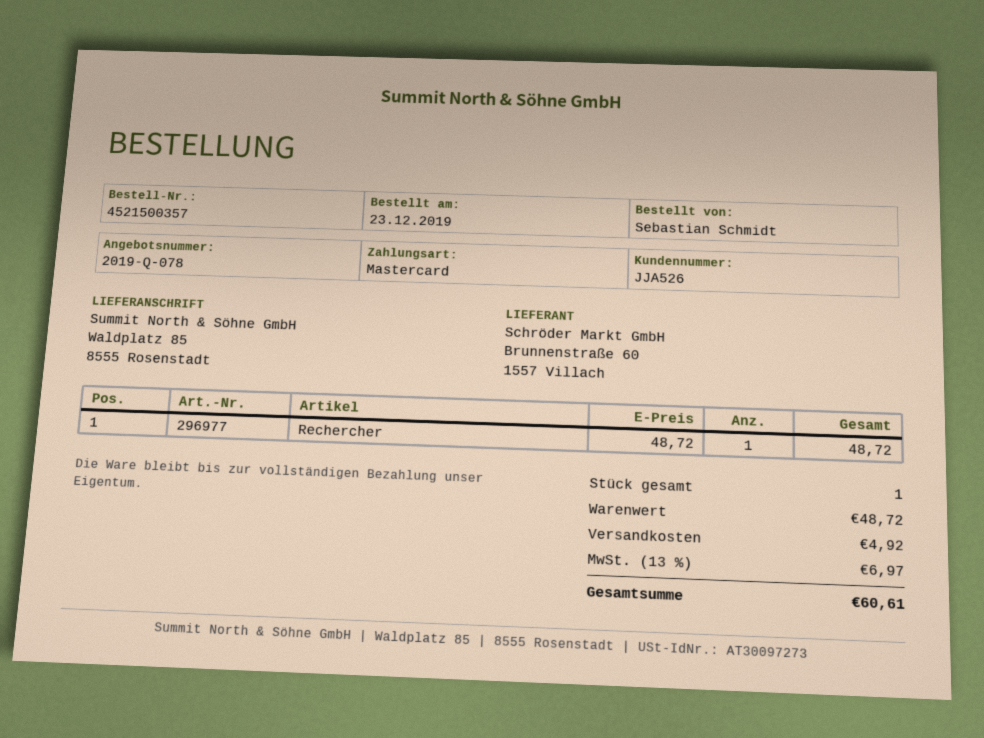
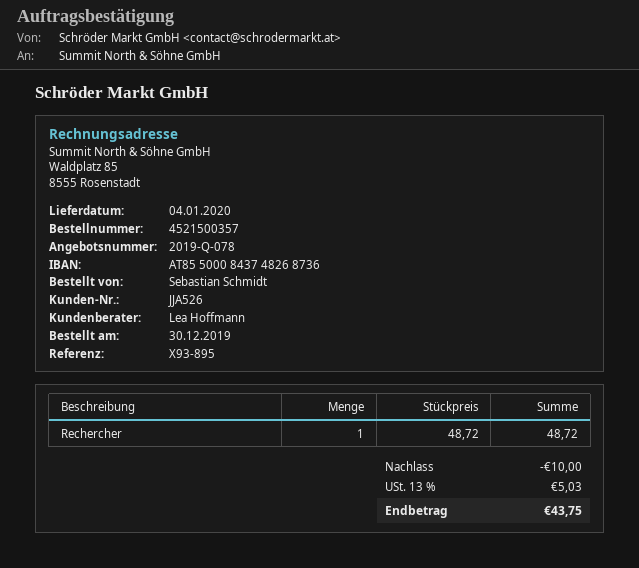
order date: 2019-12-23 -> 2019-12-30
discount: none -> 10.00
shipping: 4.92 -> none
tax: 13% = 6.97 -> 13% = 5.03
total: 60.61 -> 43.75

